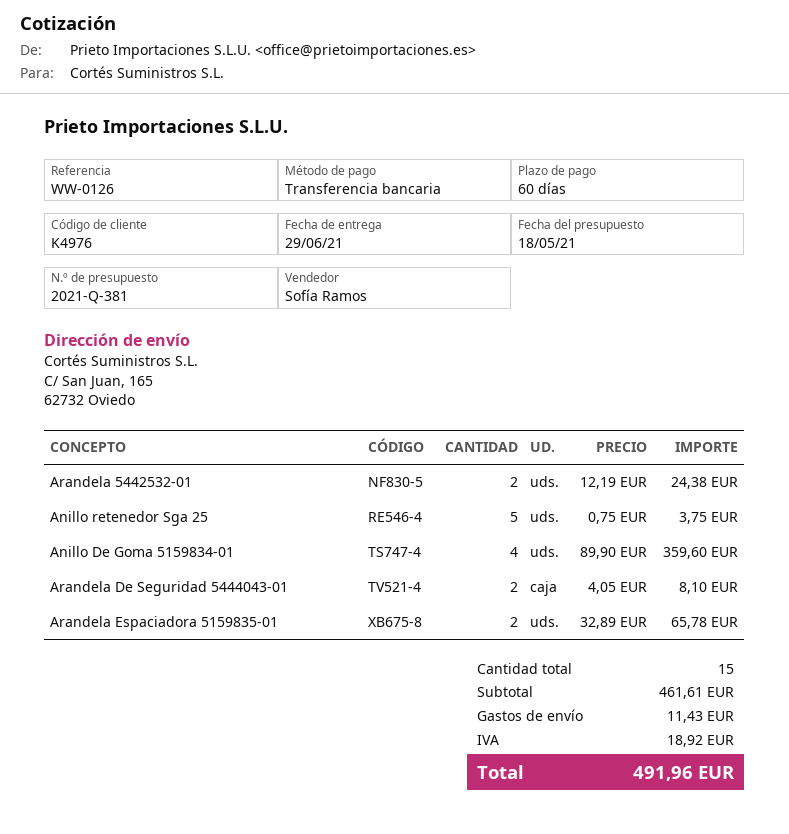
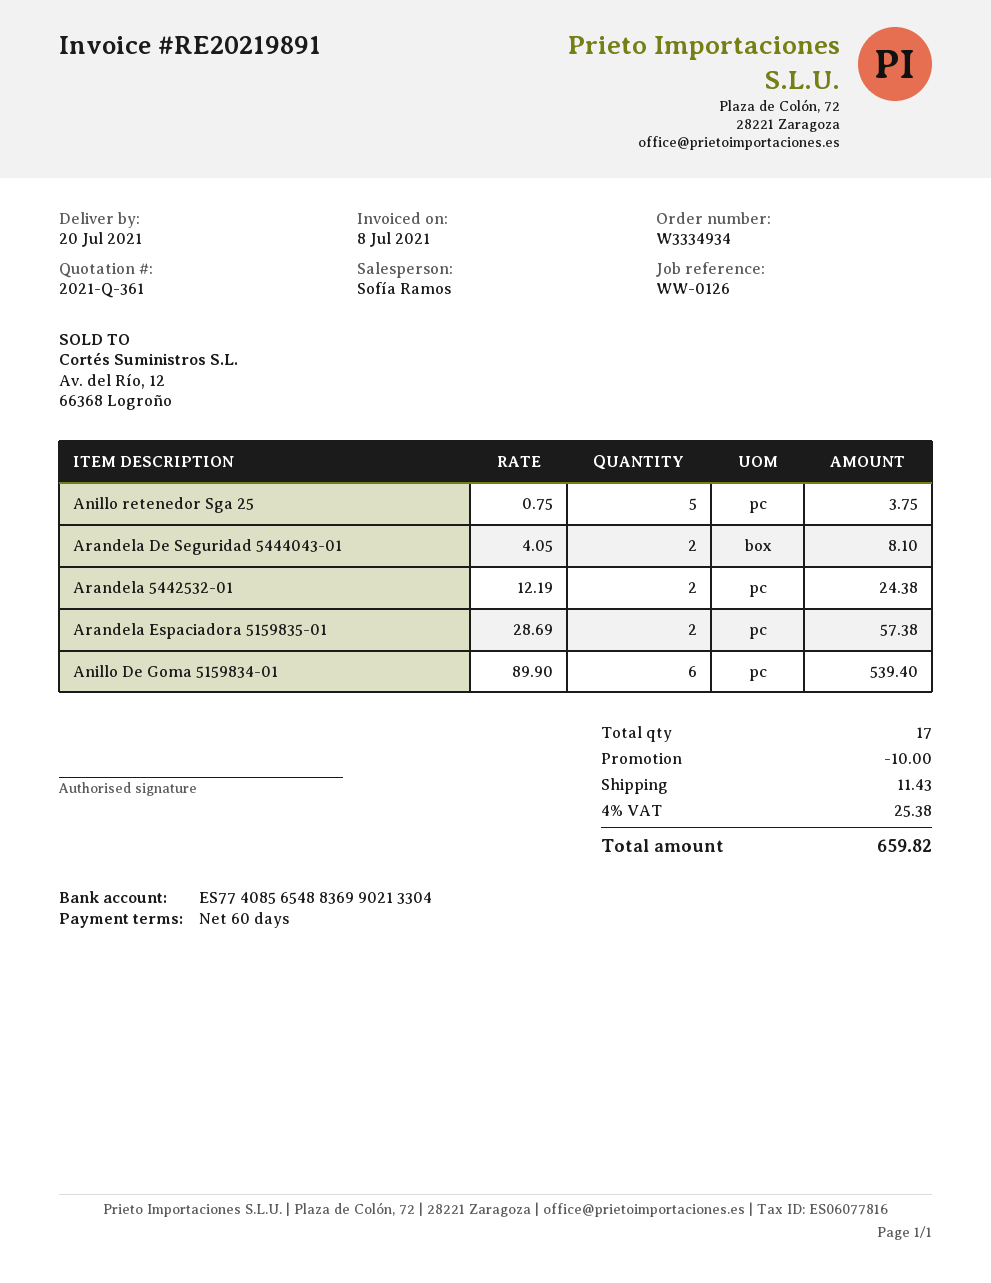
quote number: 2021-Q-381 -> 2021-Q-361
delivery date: 2021-06-29 -> 2021-07-20
Anillo De Goma 5159834-01: 4 x 89.90 = 359.60 -> 6 x 89.90 = 539.40
Arandela Espaciadora 5159835-01: 2 x 32.89 = 65.78 -> 2 x 28.69 = 57.38
total quantity: 15 -> 17
discount: none -> 10.00
tax: 18.92 -> 25.38
total: 491.96 -> 659.82

